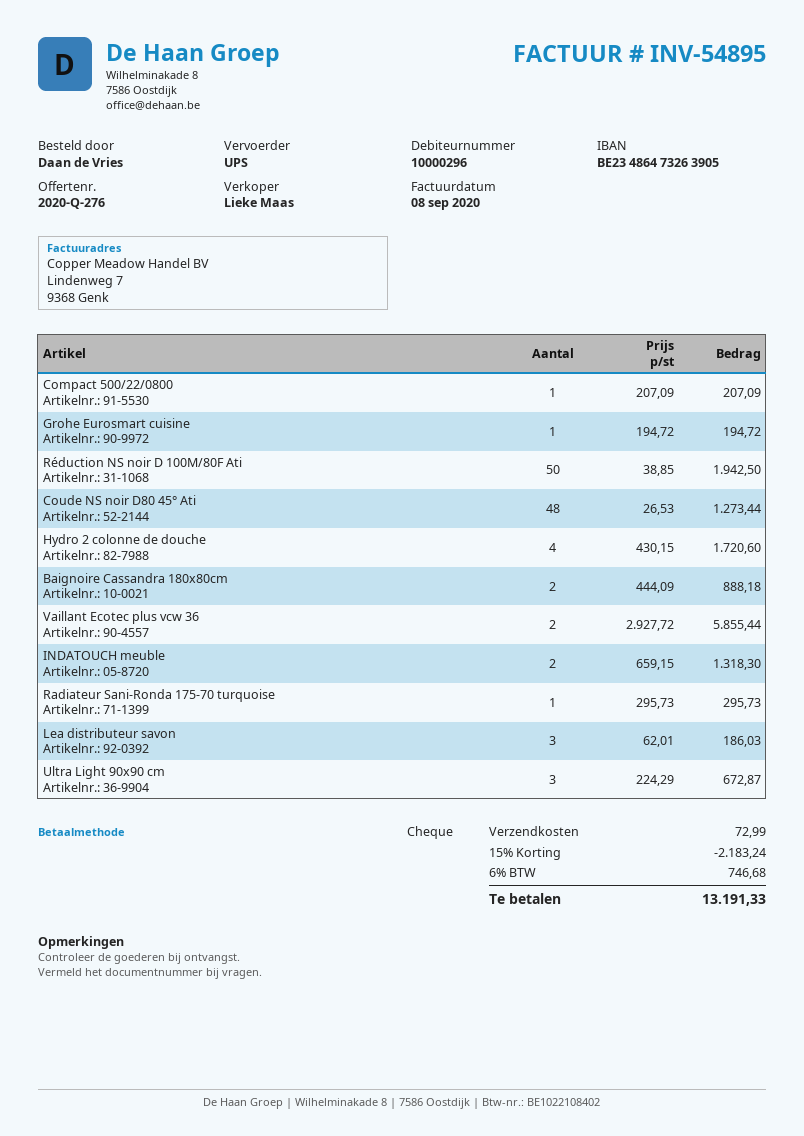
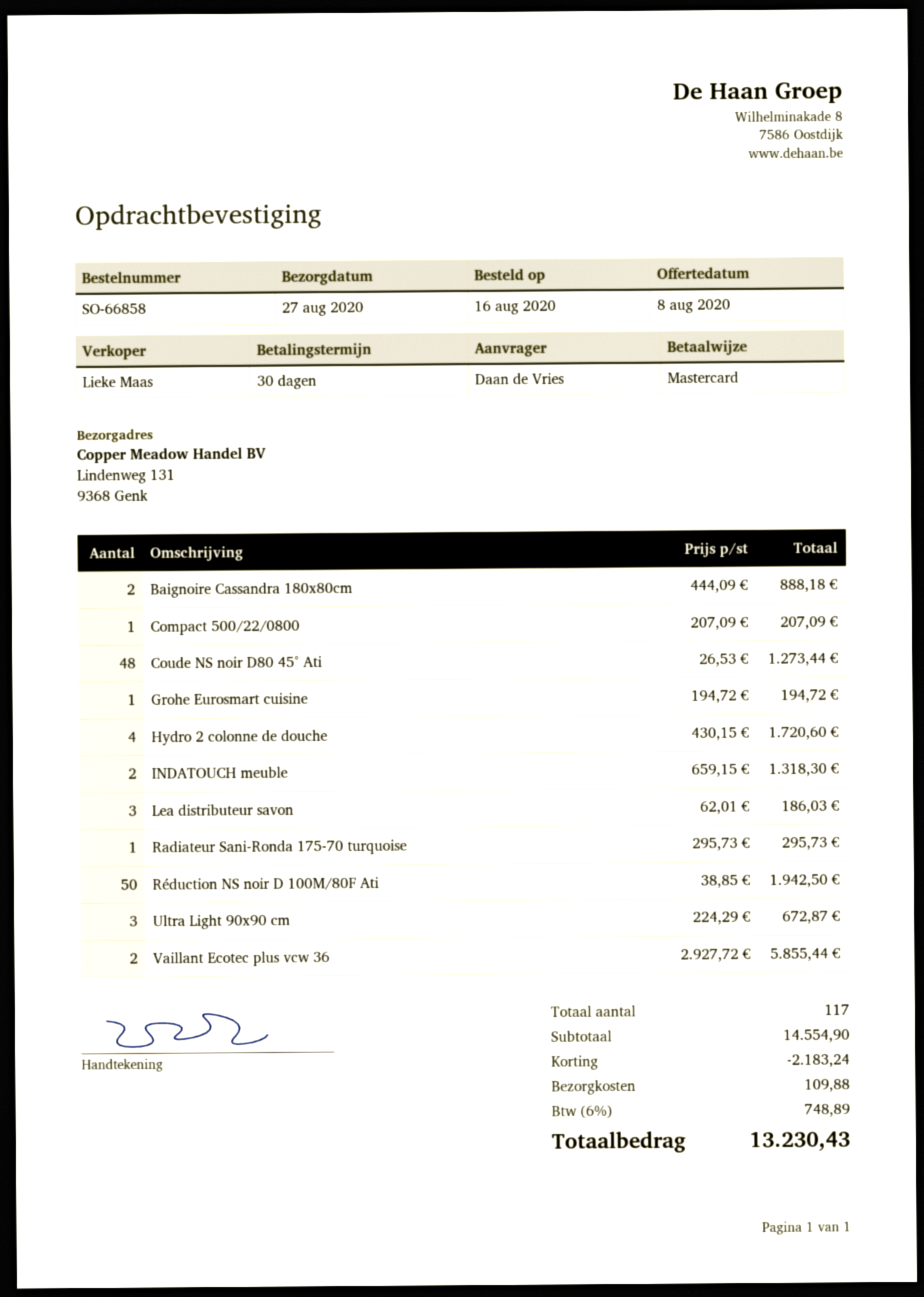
payment method: cheque -> Mastercard
shipping: 72.99 -> 109.88
tax: 6% = 746.68 -> 6% = 748.89
total: 13191.33 -> 13230.43

